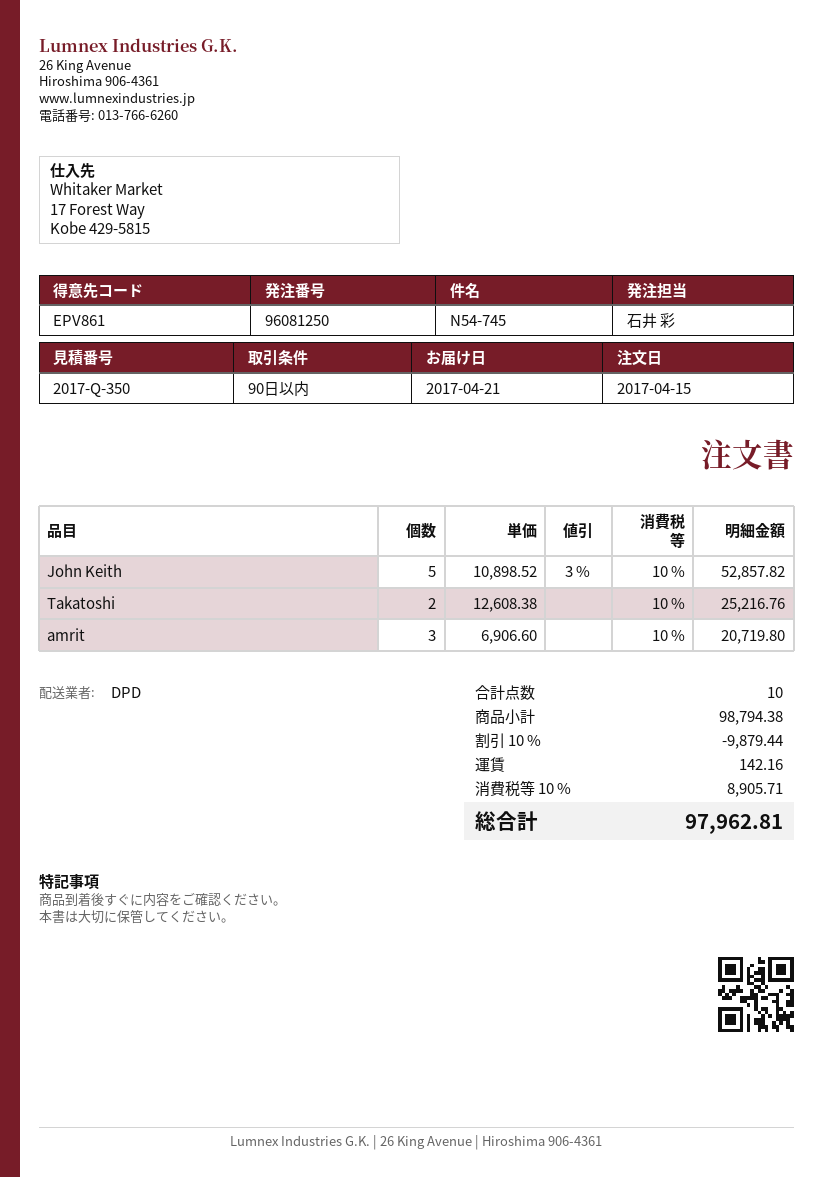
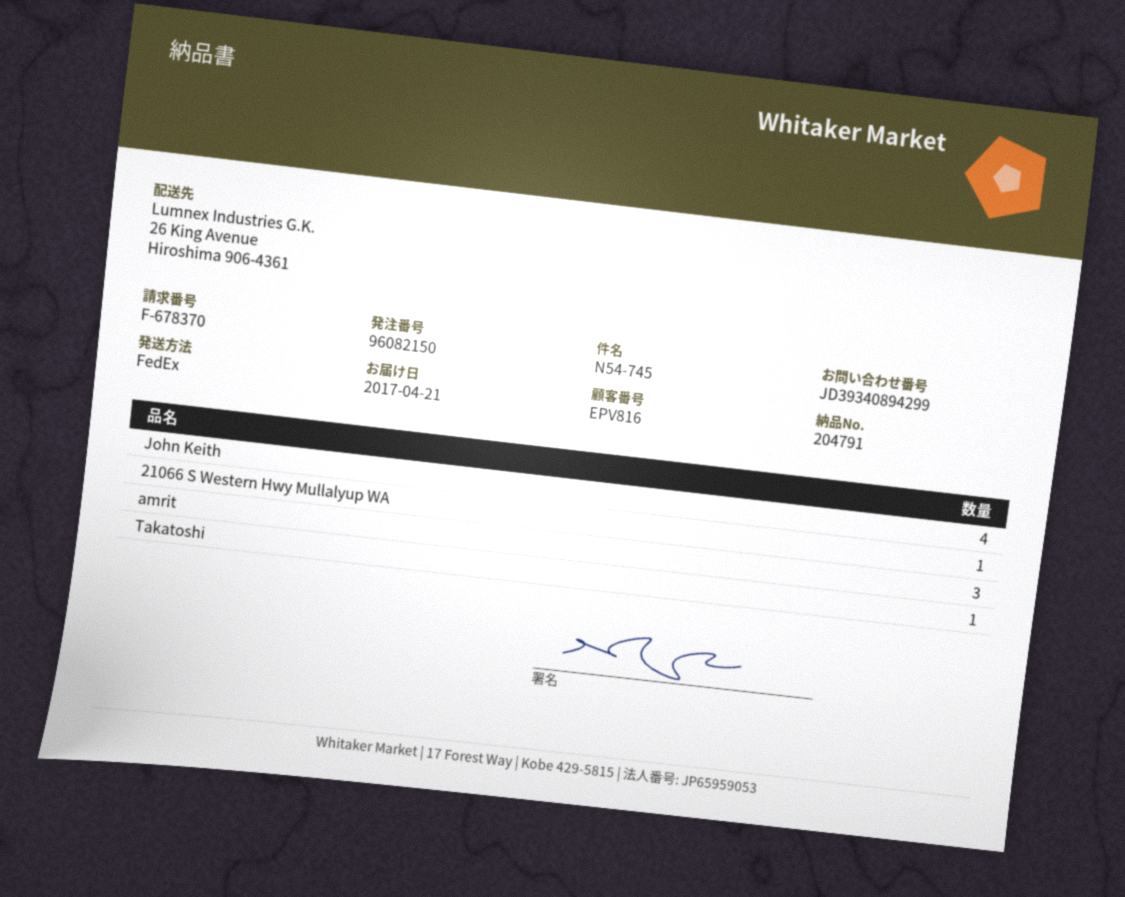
order number: 96081250 -> 96082150
customer number: EPV861 -> EPV816
shipping method: DPD -> FedEx
John Keith: 5 -> 4
Takatoshi: 2 -> 1
21066 S Western Hwy Mullalyup WA: none -> 1

